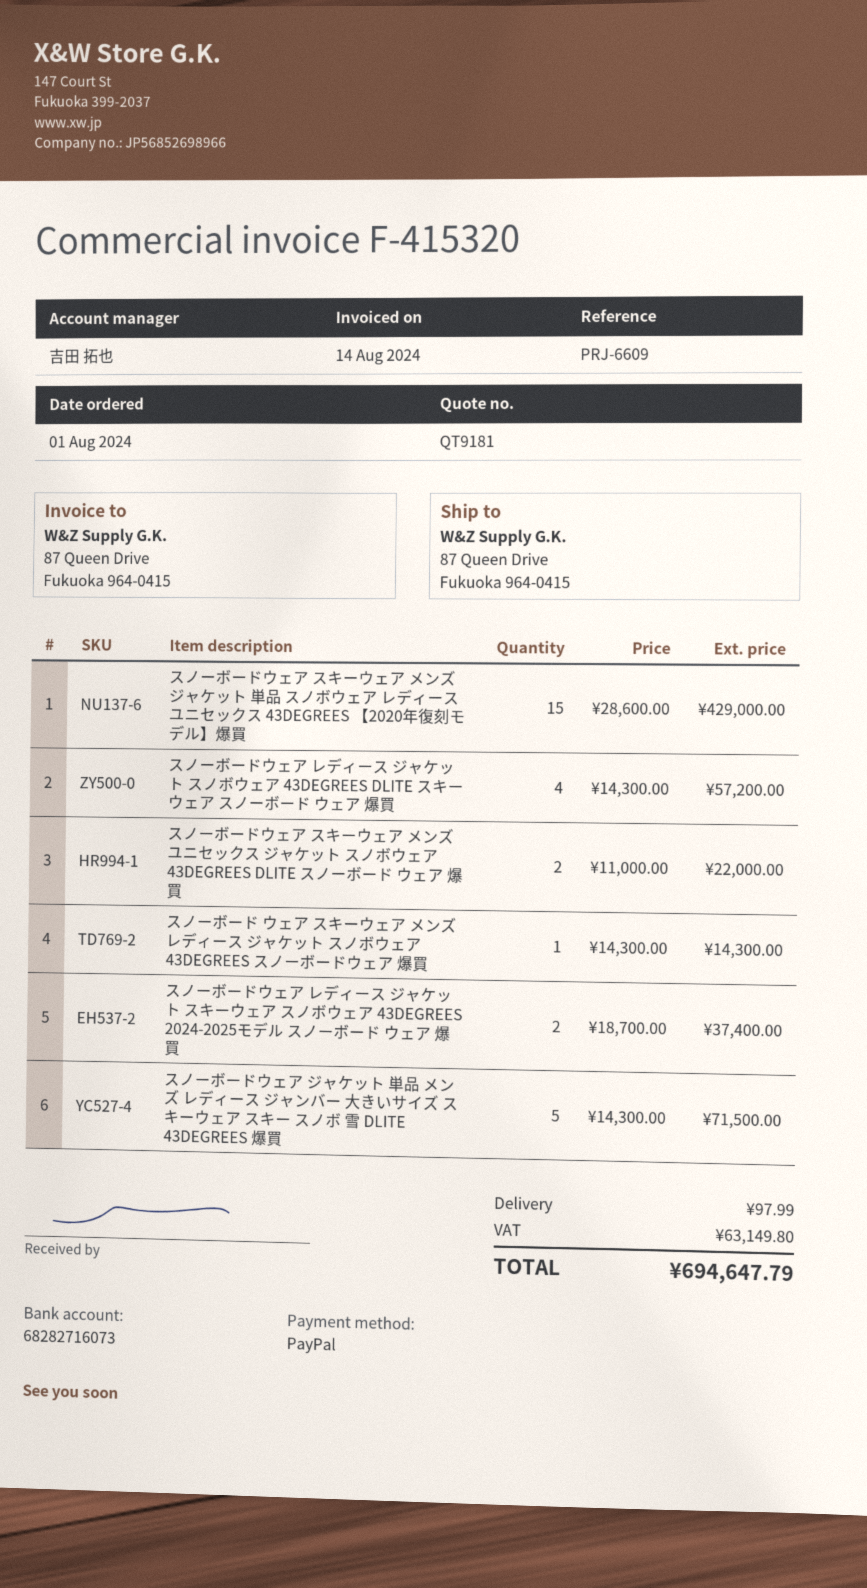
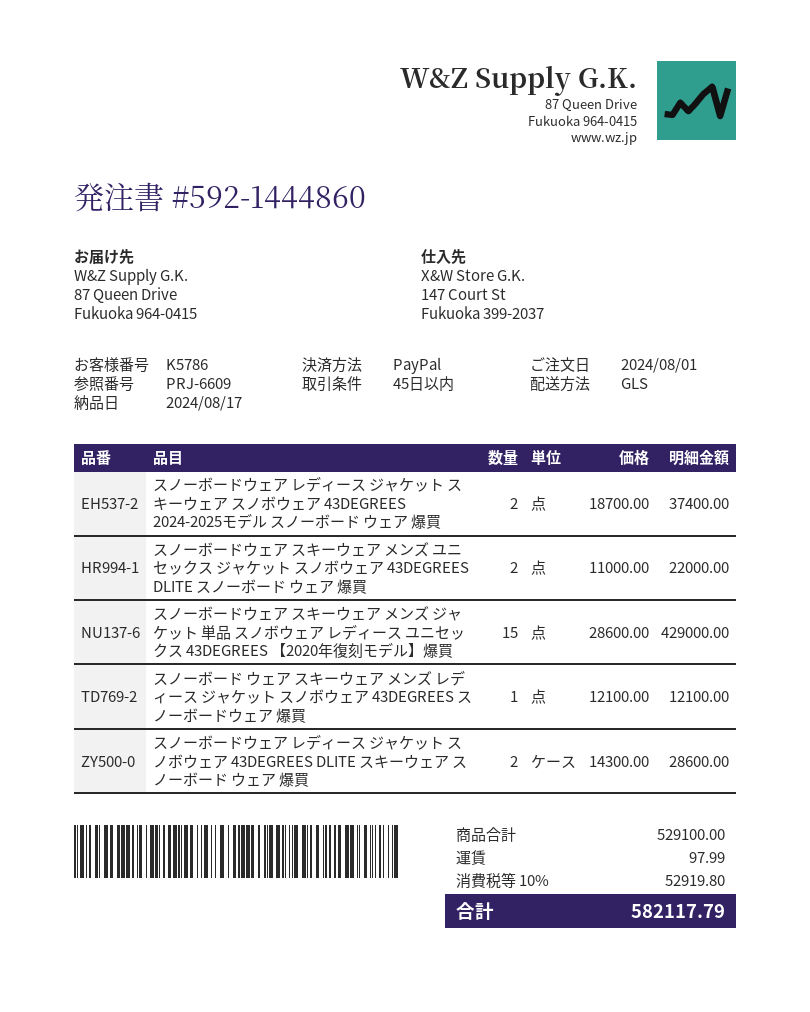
スノーボードウェア レディース ジャケット スノボウェア 43DEGREES DLITE スキーウェア スノーボード ウェア 爆買: 4 x 14300.00 = 57200.00 -> 2 x 14300.00 = 28600.00
スノーボード ウェア スキーウェア メンズ レディース ジャケット スノボウェア 43DEGREES スノーボードウェア 爆買: 1 x 14300.00 = 14300.00 -> 1 x 12100.00 = 12100.00
スノーボードウェア ジャケット 単品 メンズ レディース ジャンバー 大きいサイズ スキーウェア スキー スノボ 雪 DLITE 43DEGREES 爆買: 5 x 14300.00 = 71500.00 -> none
tax: 63149.80 -> 52919.80
total: 694647.79 -> 582117.79

